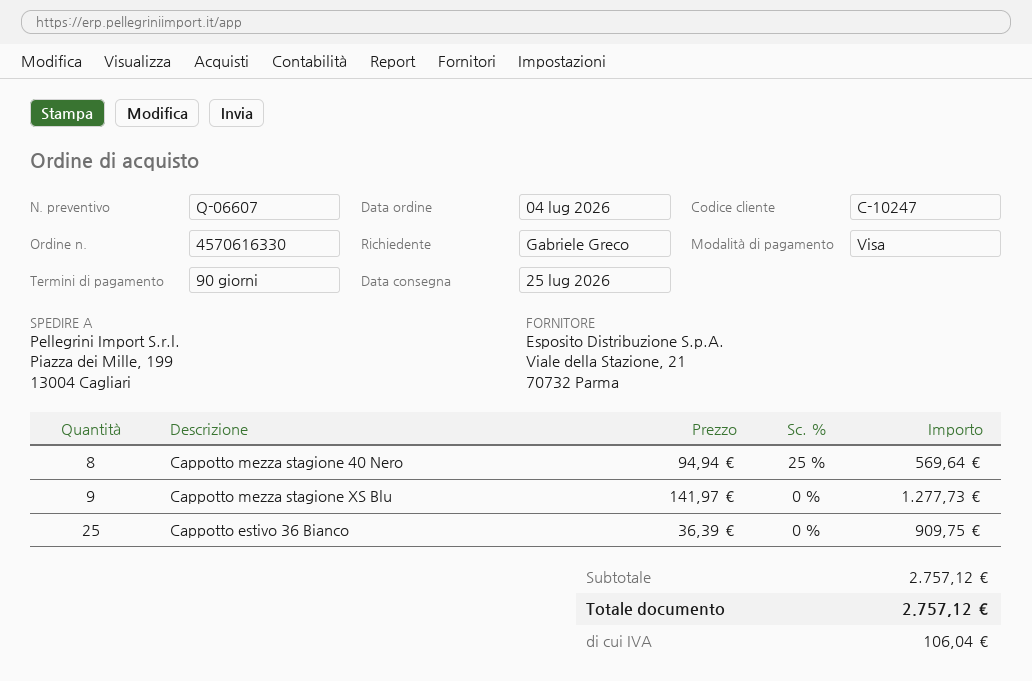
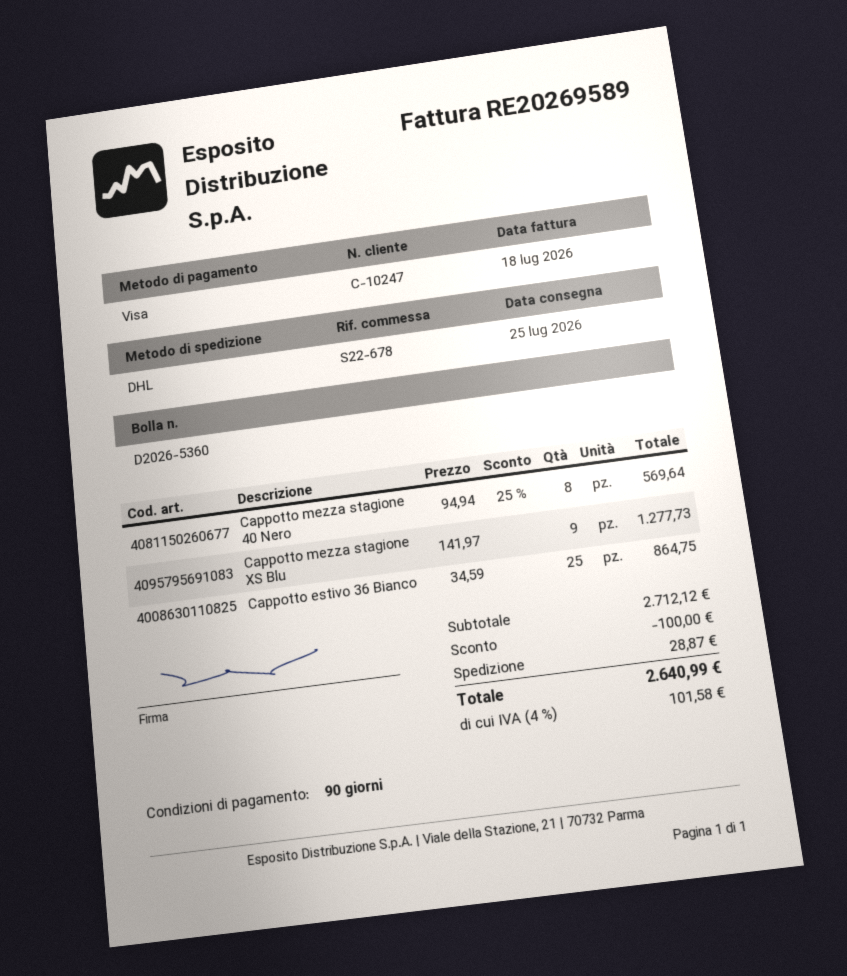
Cappotto estivo 36 Bianco: 25 x 36.39 = 909.75 -> 25 x 34.59 = 864.75
subtotal: 2757.12 -> 2712.12
discount: none -> 100.00
shipping: none -> 28.87
tax: 106.04 -> 101.58
total: 2757.12 -> 2640.99

